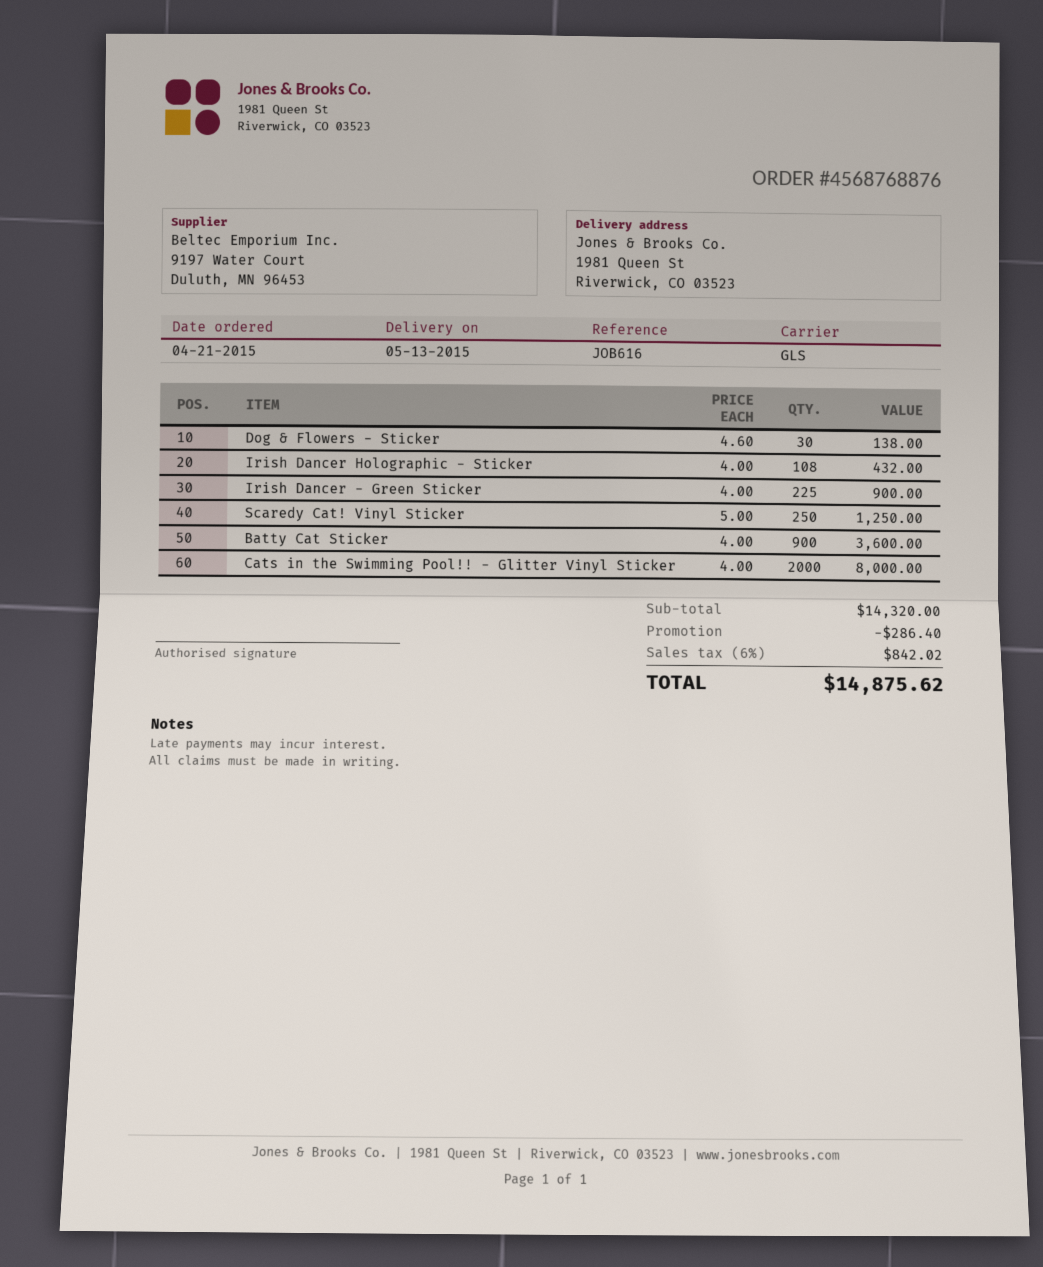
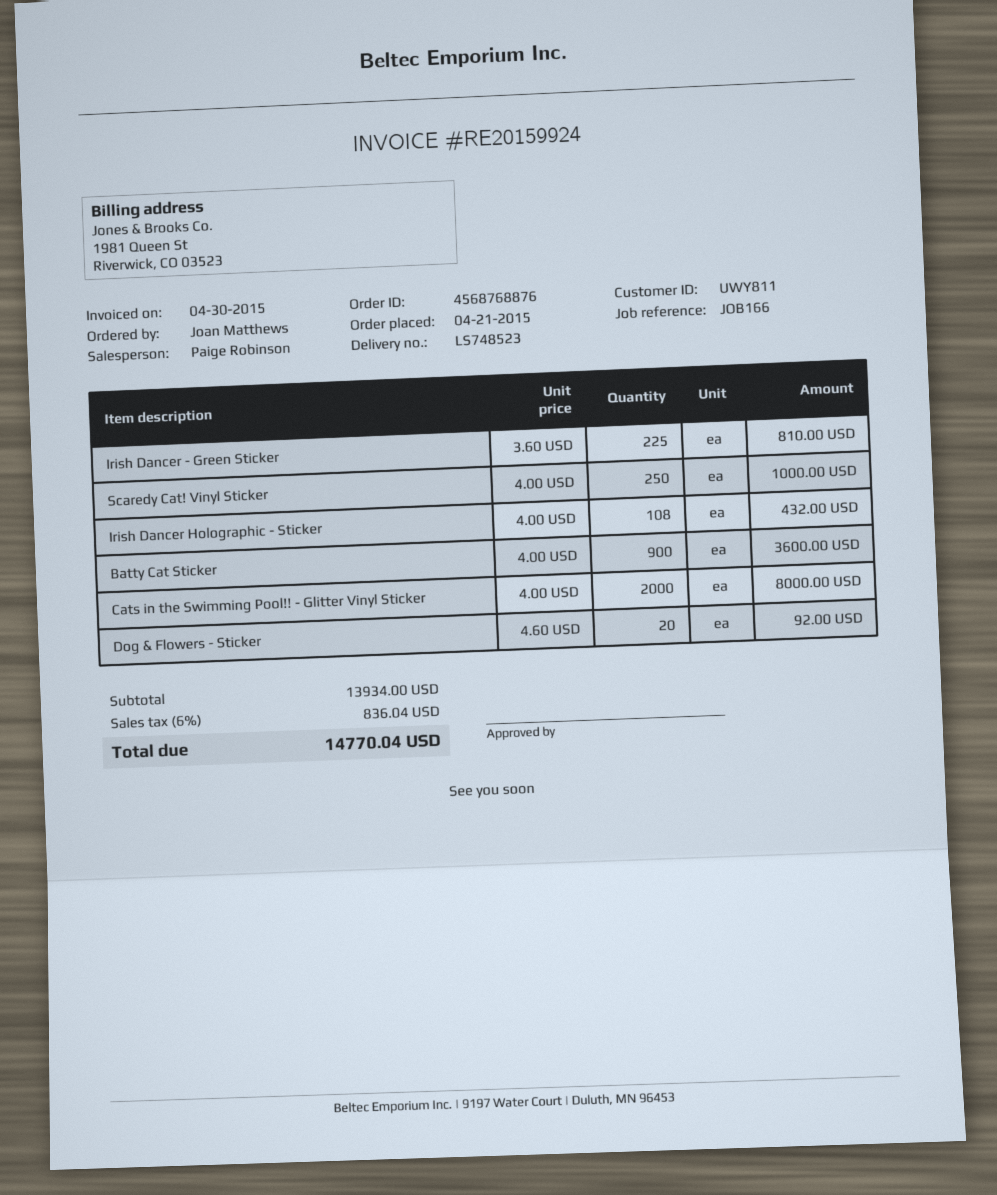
reference: JOB616 -> JOB166
Dog & Flowers - Sticker: 30 x 4.60 = 138.00 -> 20 x 4.60 = 92.00
Irish Dancer - Green Sticker: 225 x 4.00 = 900.00 -> 225 x 3.60 = 810.00
Scaredy Cat! Vinyl Sticker: 250 x 5.00 = 1250.00 -> 250 x 4.00 = 1000.00
subtotal: 14320.00 -> 13934.00
discount: 286.40 -> none
tax: 6% = 842.02 -> 6% = 836.04
total: 14875.62 -> 14770.04

